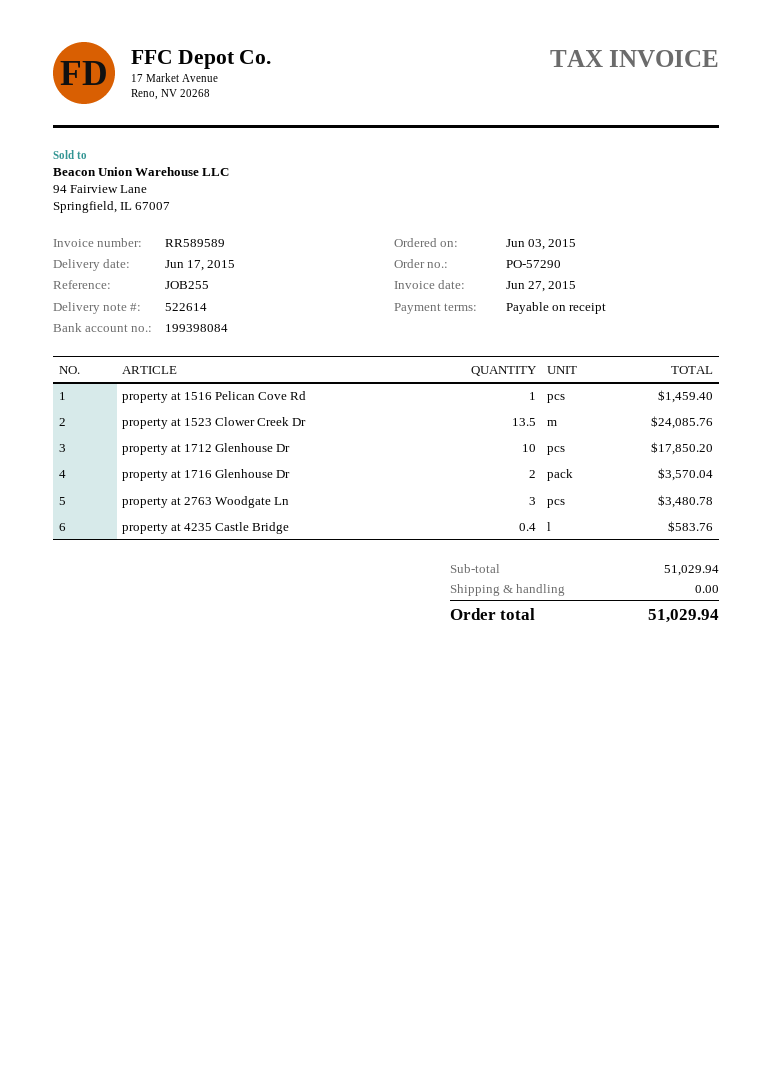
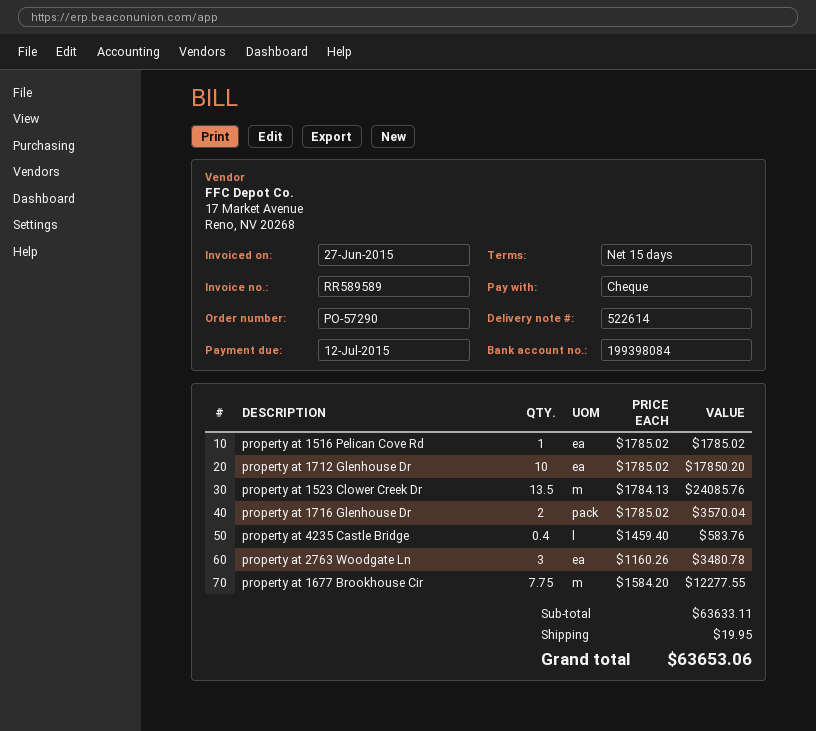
payment terms: on receipt -> 15 days
property at 1516 Pelican Cove Rd: 1 for 1459.40 -> 1 for 1785.02
property at 1677 Brookhouse Cir: none -> 7.75 for 12277.55
subtotal: 51029.94 -> 63633.11
shipping: 0.00 -> 19.95
total: 51029.94 -> 63653.06

